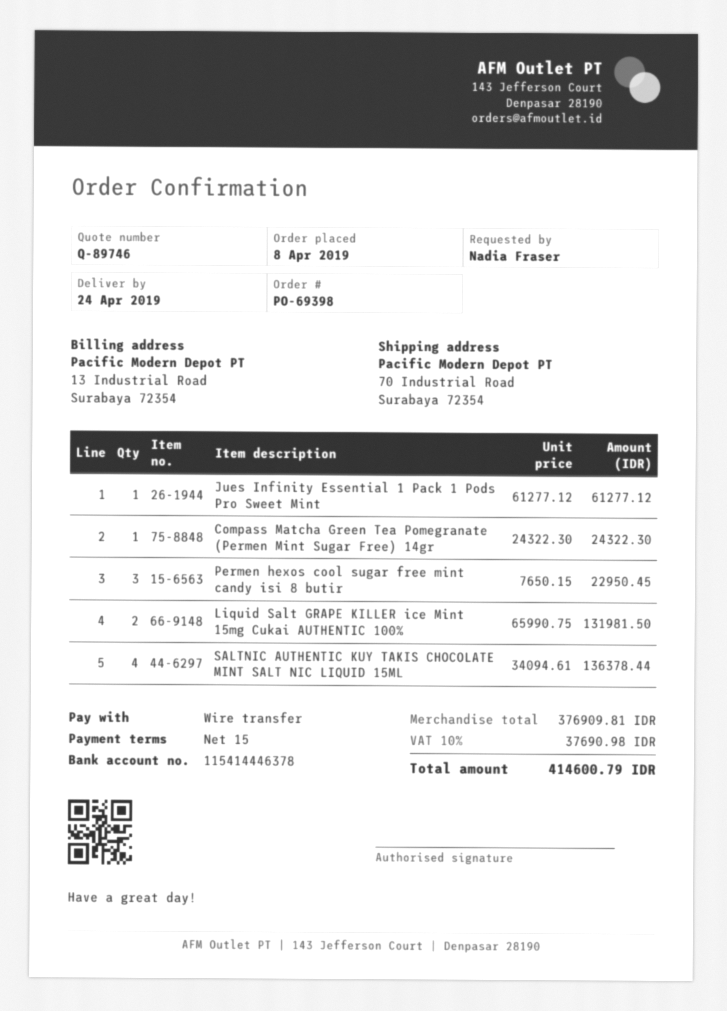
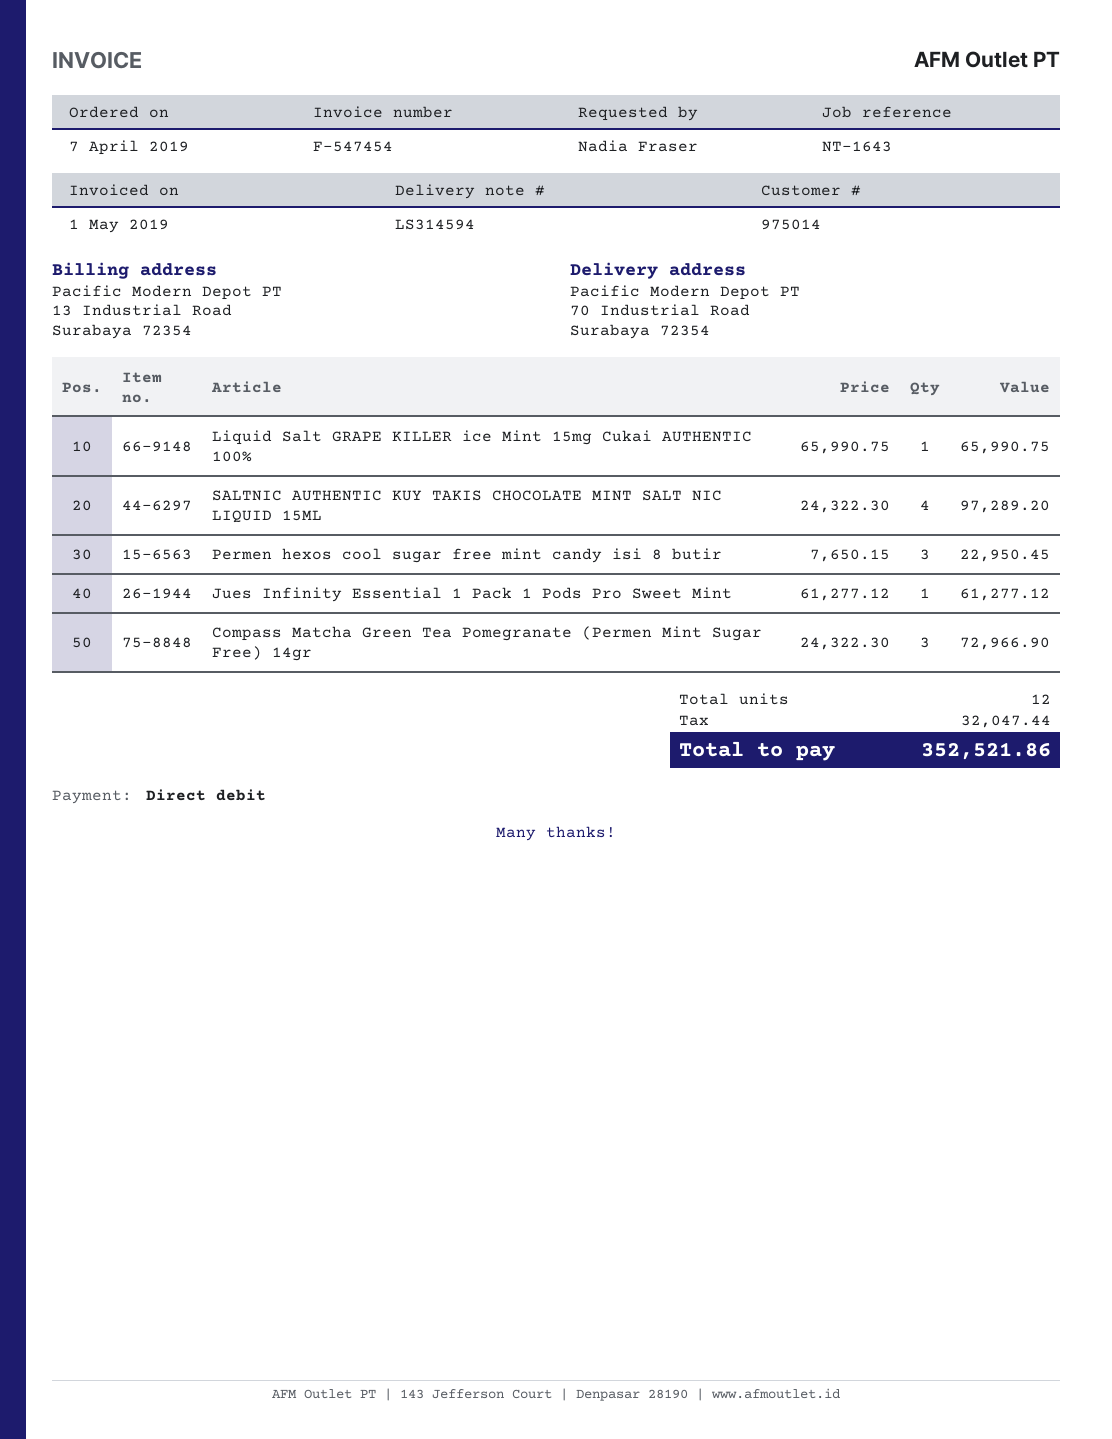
order date: 2019-04-08 -> 2019-04-07
payment method: bank transfer -> direct debit
Compass Matcha Green Tea Pomegranate (Permen Mint Sugar Free) 14gr: 1 x 24322.30 = 24322.30 -> 3 x 24322.30 = 72966.90
Liquid Salt GRAPE KILLER ice Mint 15mg Cukai AUTHENTIC 100%: 2 x 65990.75 = 131981.50 -> 1 x 65990.75 = 65990.75
SALTNIC AUTHENTIC KUY TAKIS CHOCOLATE MINT SALT NIC LIQUID 15ML: 4 x 34094.61 = 136378.44 -> 4 x 24322.30 = 97289.20
tax: 37690.98 -> 32047.44
total: 414600.79 -> 352521.86

